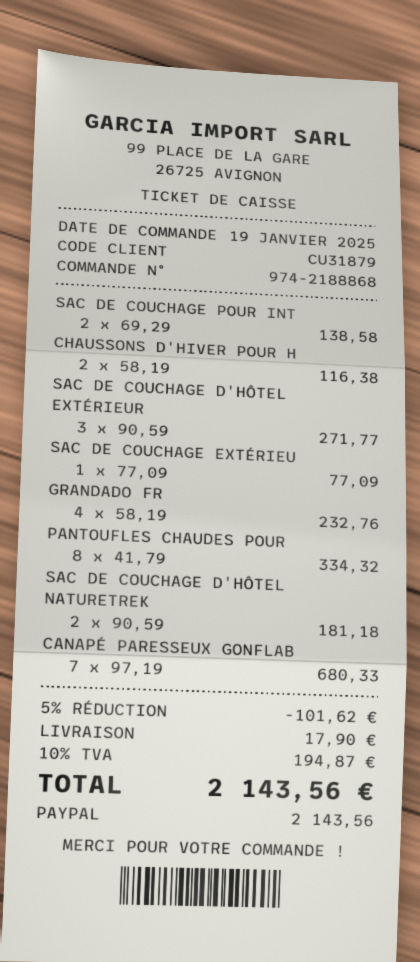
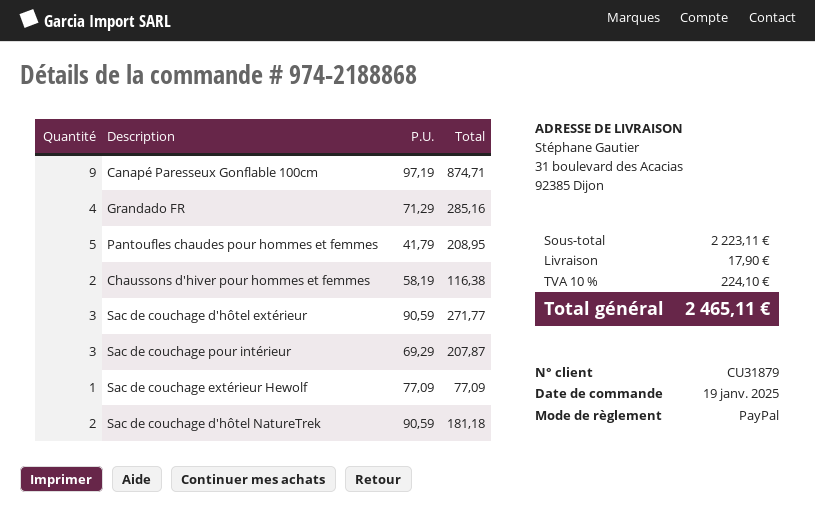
SAC DE COUCHAGE POUR INT: 2 x 69.29 = 138.58 -> 3 x 69.29 = 207.87
GRANDADO FR: 4 x 58.19 = 232.76 -> 4 x 71.29 = 285.16
PANTOUFLES CHAUDES POUR: 8 x 41.79 = 334.32 -> 5 x 41.79 = 208.95
CANAPÉ PARESSEUX GONFLAB: 7 x 97.19 = 680.33 -> 9 x 97.19 = 874.71
discount: 5% = 101.62 -> none
tax: 10% = 194.87 -> 10% = 224.10
total: 2143.56 -> 2465.11

